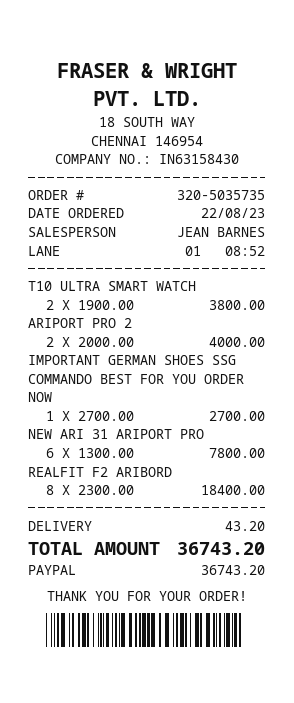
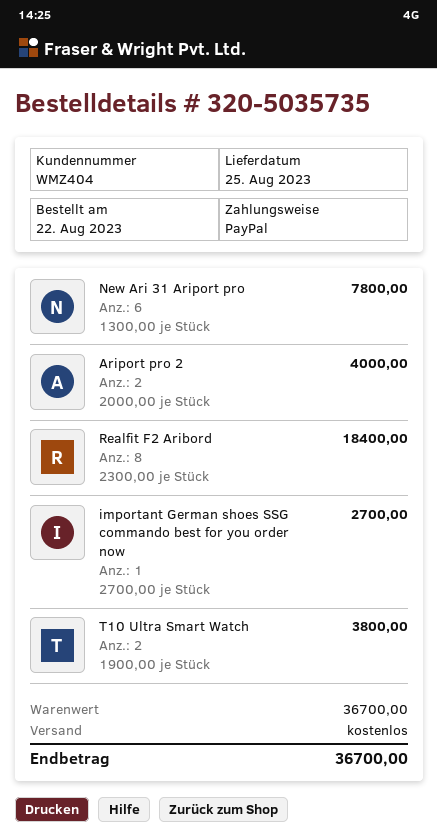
shipping: 43.20 -> 0.00
total: 36743.20 -> 36700.00

